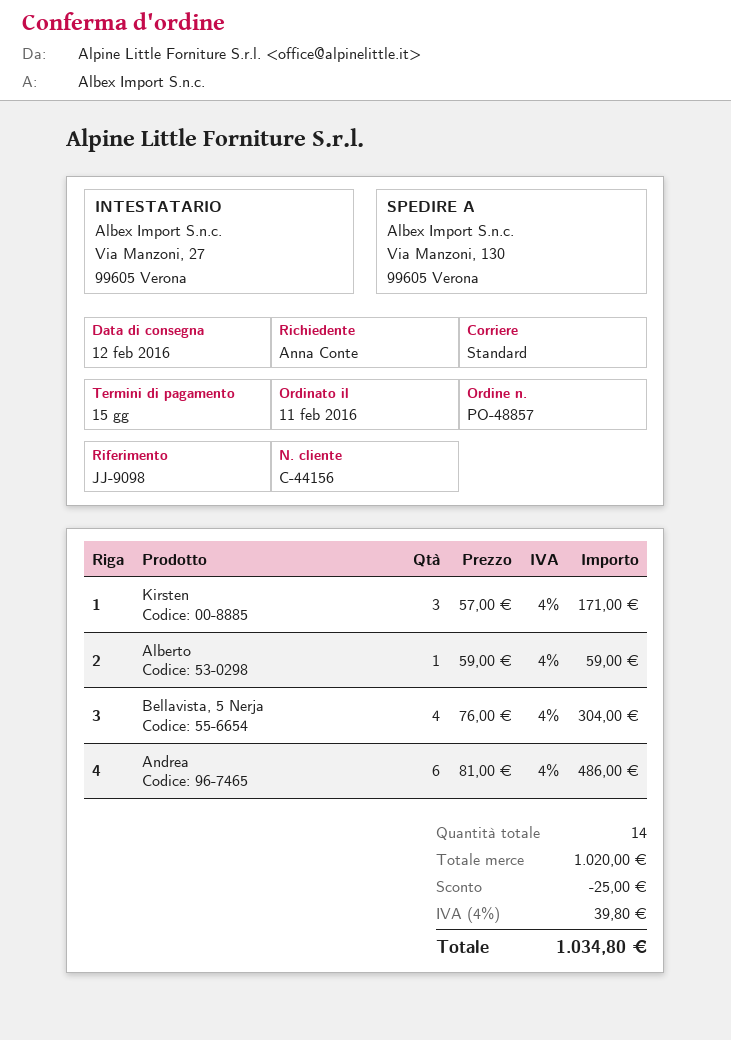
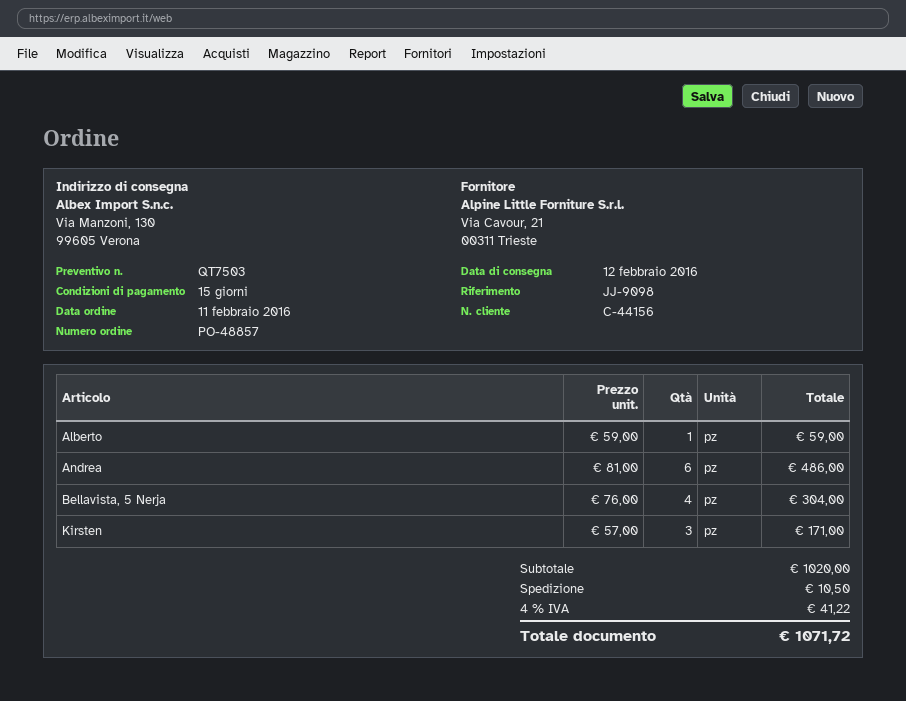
discount: 25.00 -> none
shipping: none -> 10.50
tax: 4% = 39.80 -> 4% = 41.22
total: 1034.80 -> 1071.72

